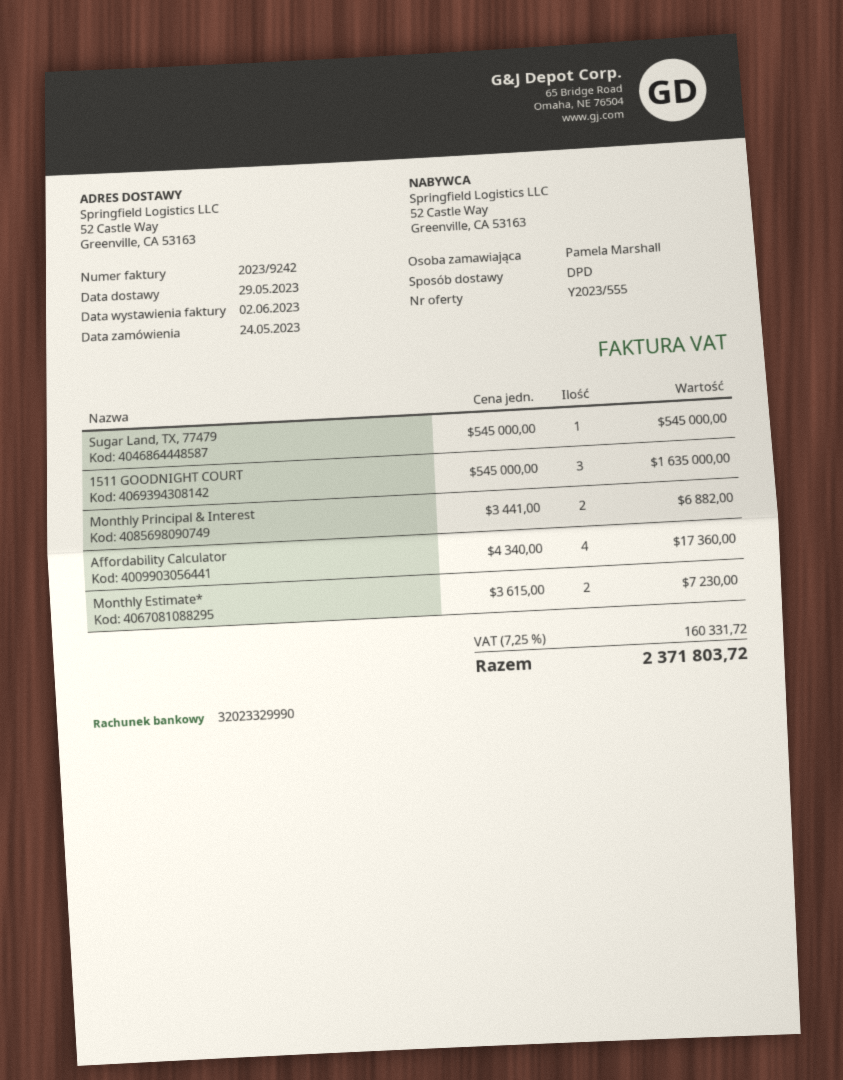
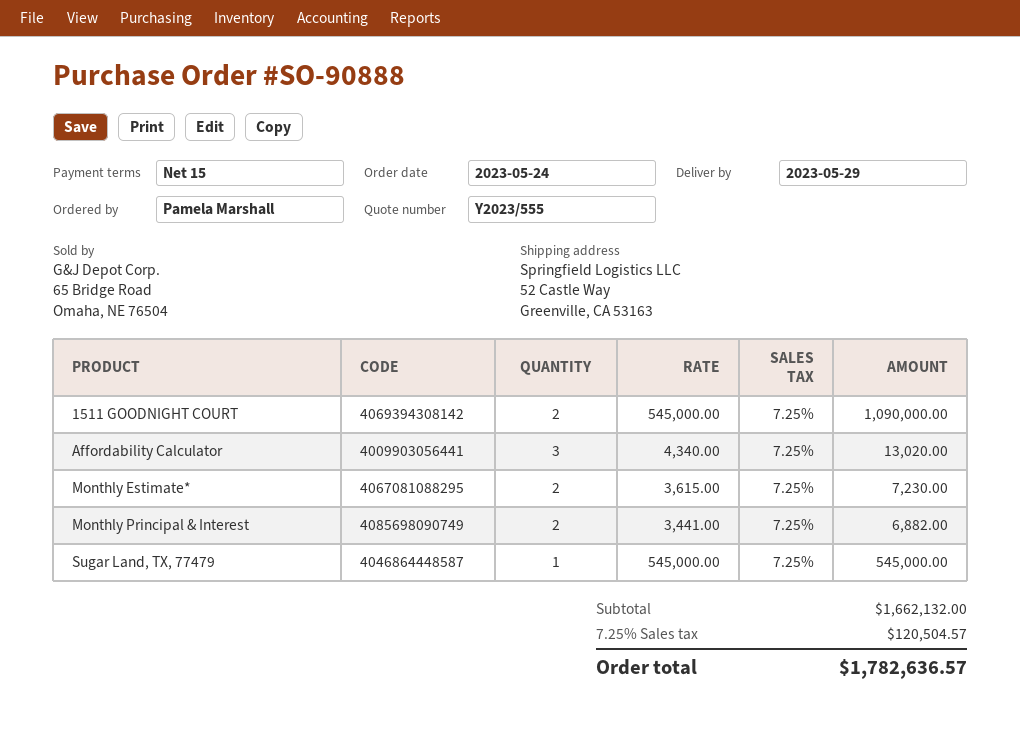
1511 GOODNIGHT COURT: 3 x 545000.00 = 1635000.00 -> 2 x 545000.00 = 1090000.00
Affordability Calculator: 4 x 4340.00 = 17360.00 -> 3 x 4340.00 = 13020.00
tax: 7.25% = 160331.72 -> 7.25% = 120504.57
total: 2371803.72 -> 1782636.57

